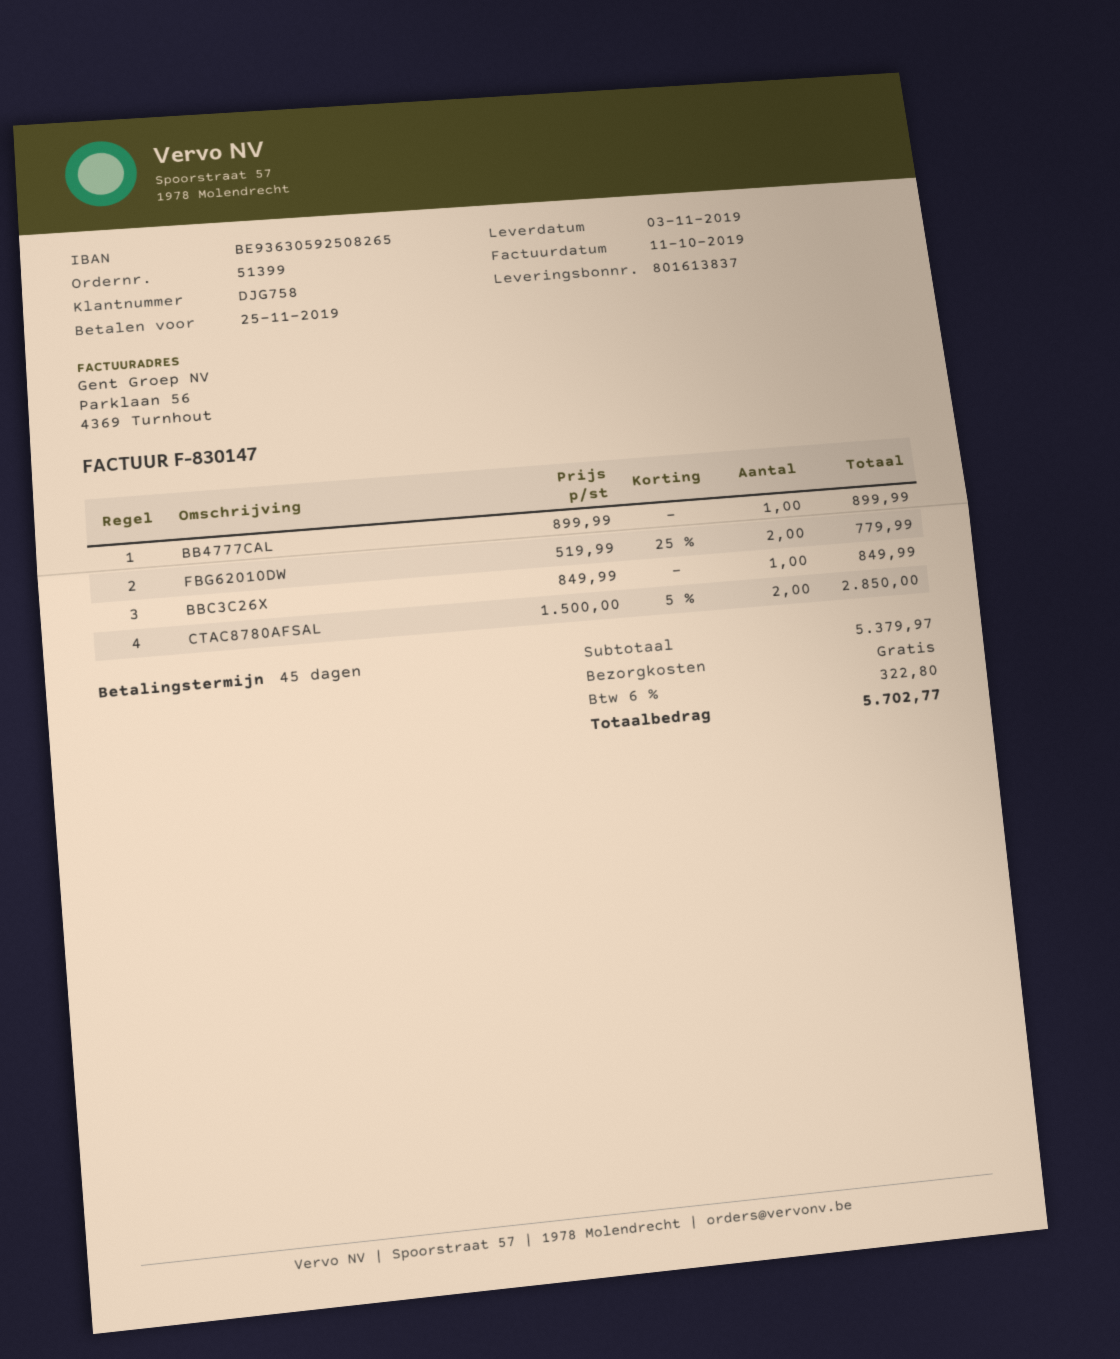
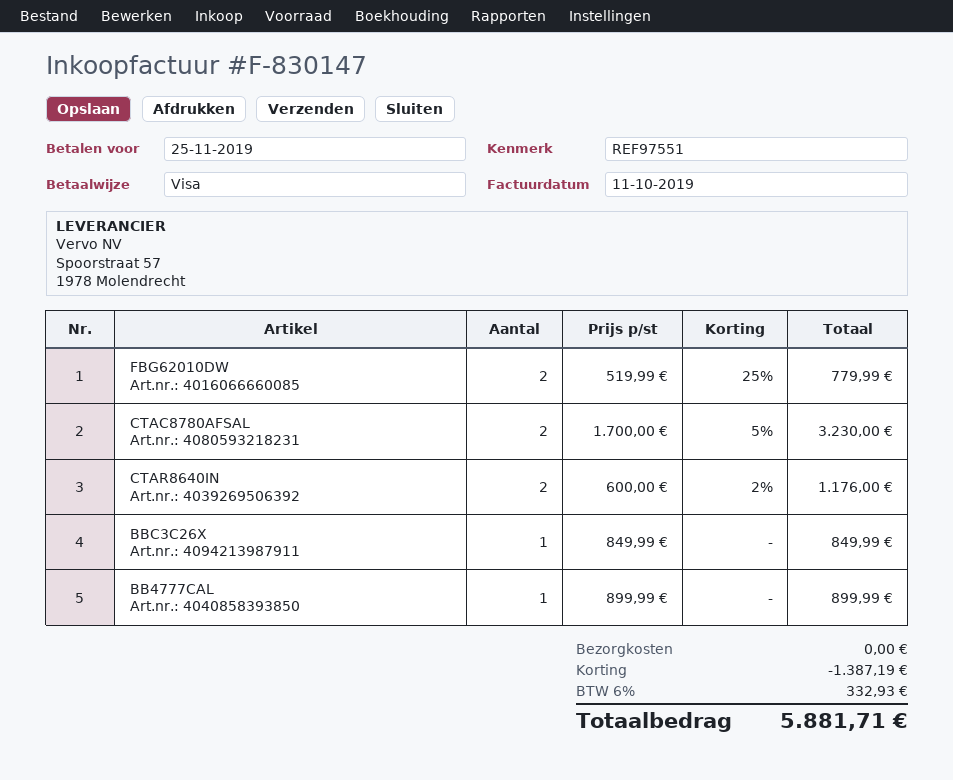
CTAC8780AFSAL: 2 x 1500.00 - 5% = 2850.00 -> 2 x 1700.00 - 5% = 3230.00
CTAR8640IN: none -> 2 x 600.00 - 2% = 1176.00
discount: none -> 1387.19
tax: 6% = 322.80 -> 6% = 332.93
total: 5702.77 -> 5881.71

